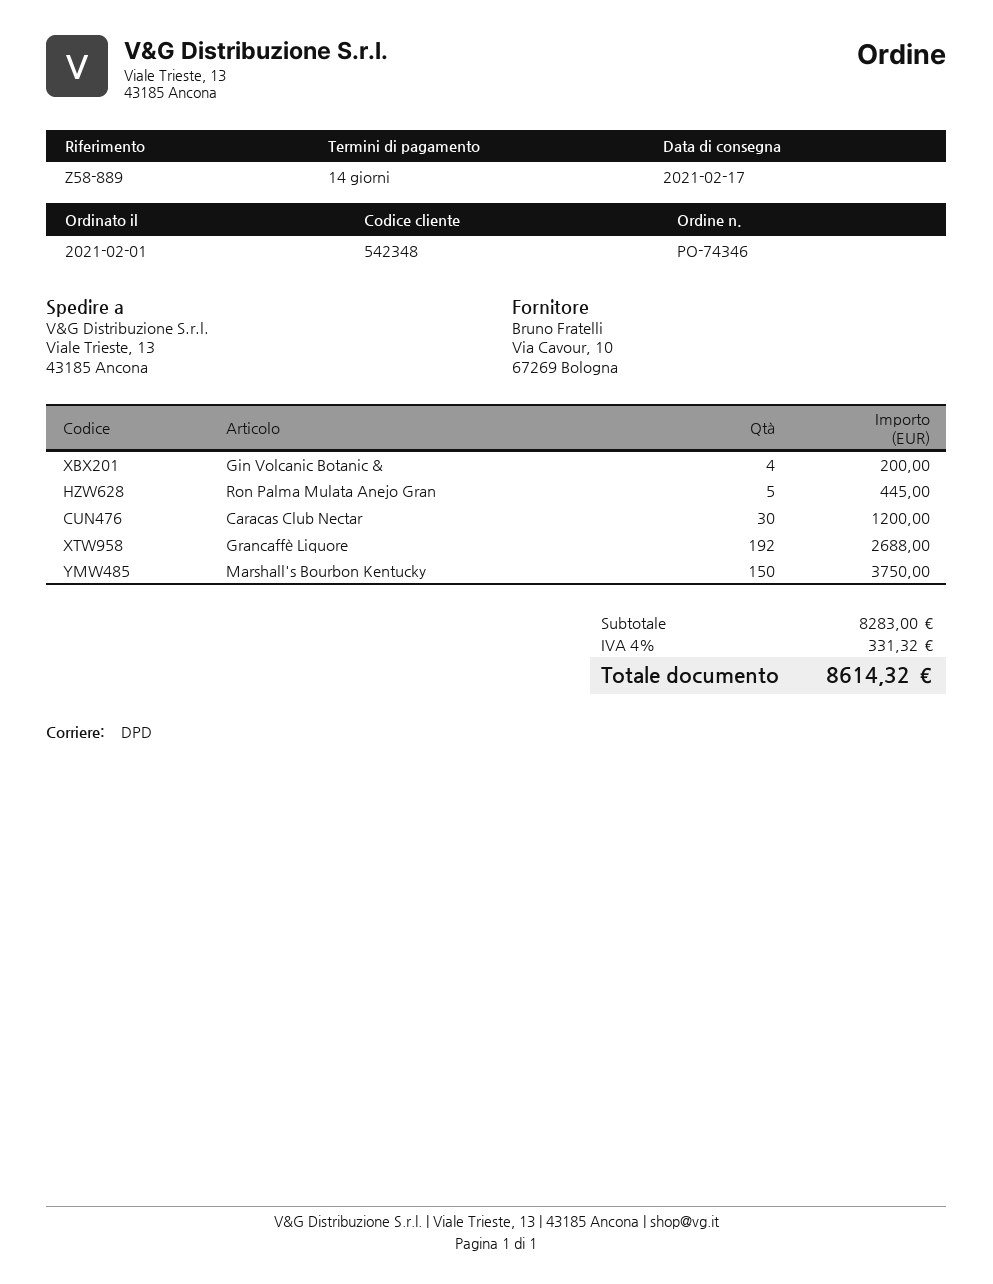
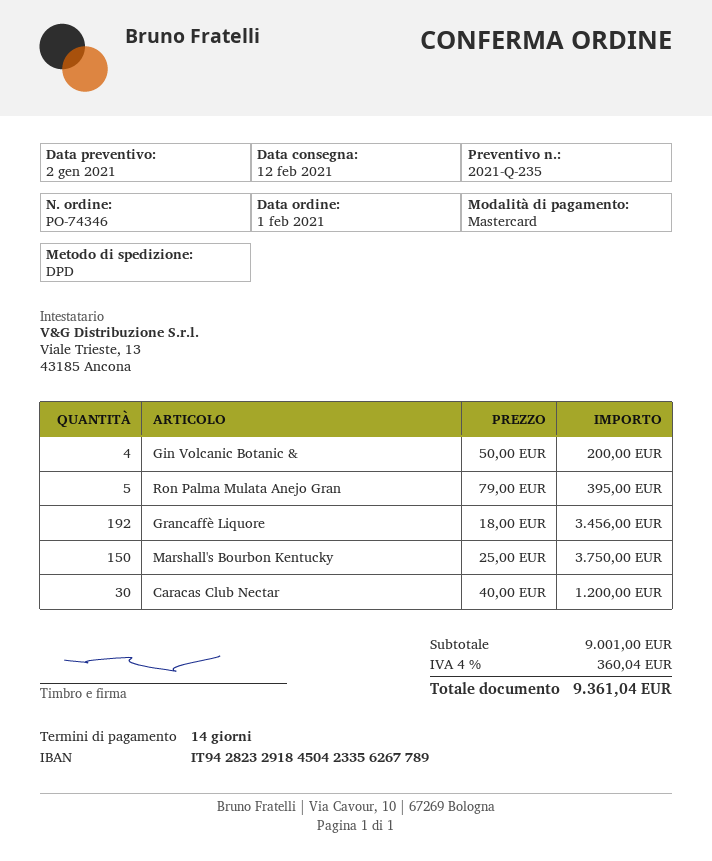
delivery date: 2021-02-17 -> 2021-02-12
Ron Palma Mulata Anejo Gran: 5 for 445.00 -> 5 for 395.00
Grancaffè Liquore: 192 for 2688.00 -> 192 for 3456.00
subtotal: 8283.00 -> 9001.00
tax: 4% = 331.32 -> 4% = 360.04
total: 8614.32 -> 9361.04

